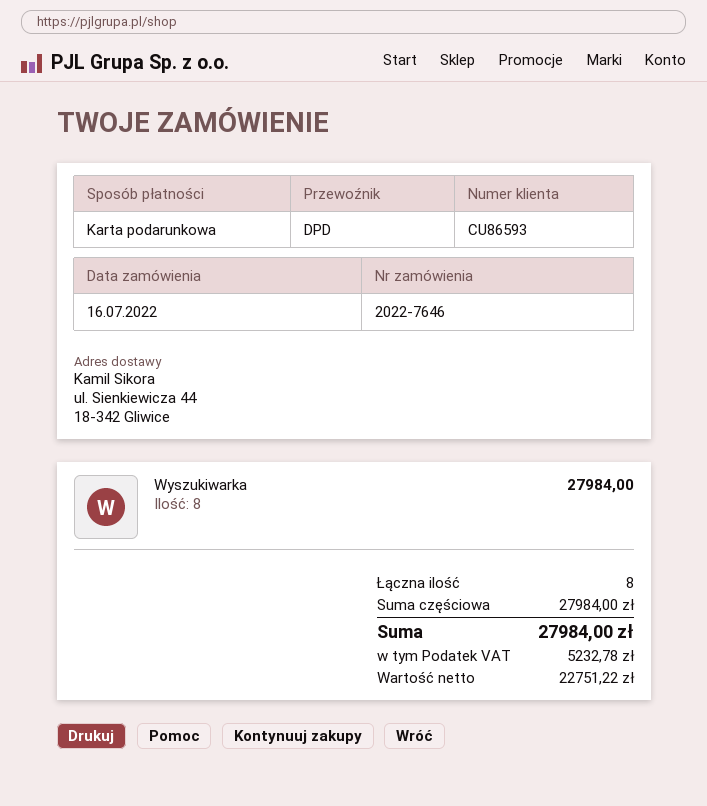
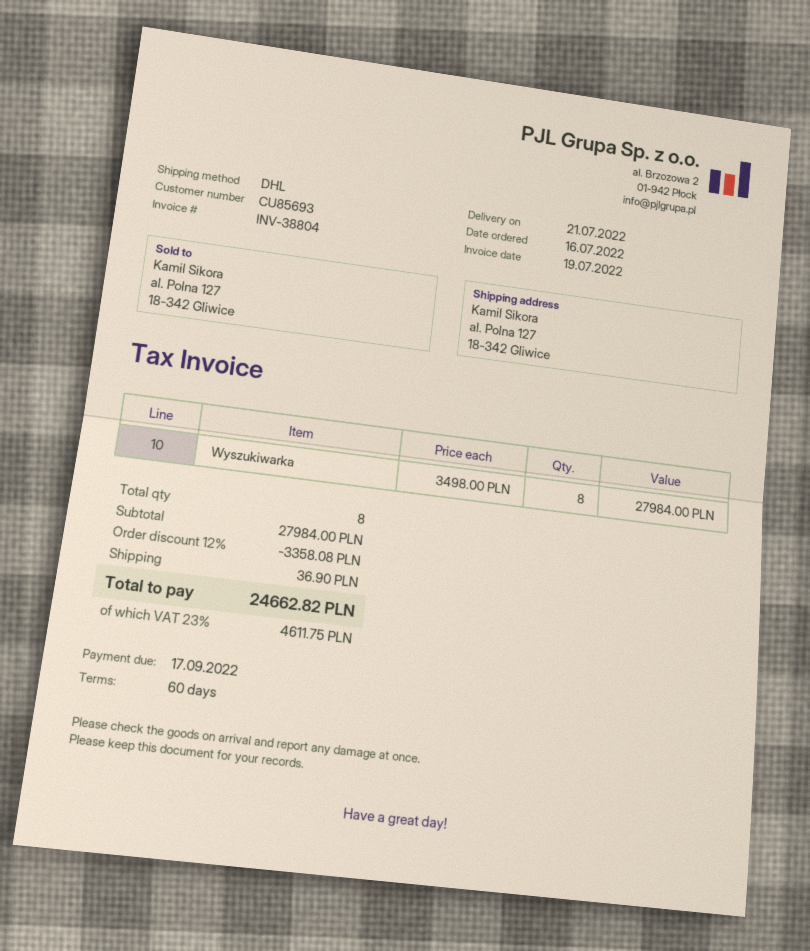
customer number: CU86593 -> CU85693
shipping method: DPD -> DHL
ship to: ul. Sienkiewicza 44, 18-342 Gliwice -> al. Polna 127, 18-342 Gliwice
discount: none -> 12% = 3358.08
shipping: none -> 36.90
tax: 5232.78 -> 4611.75
total: 27984.00 -> 24662.82

